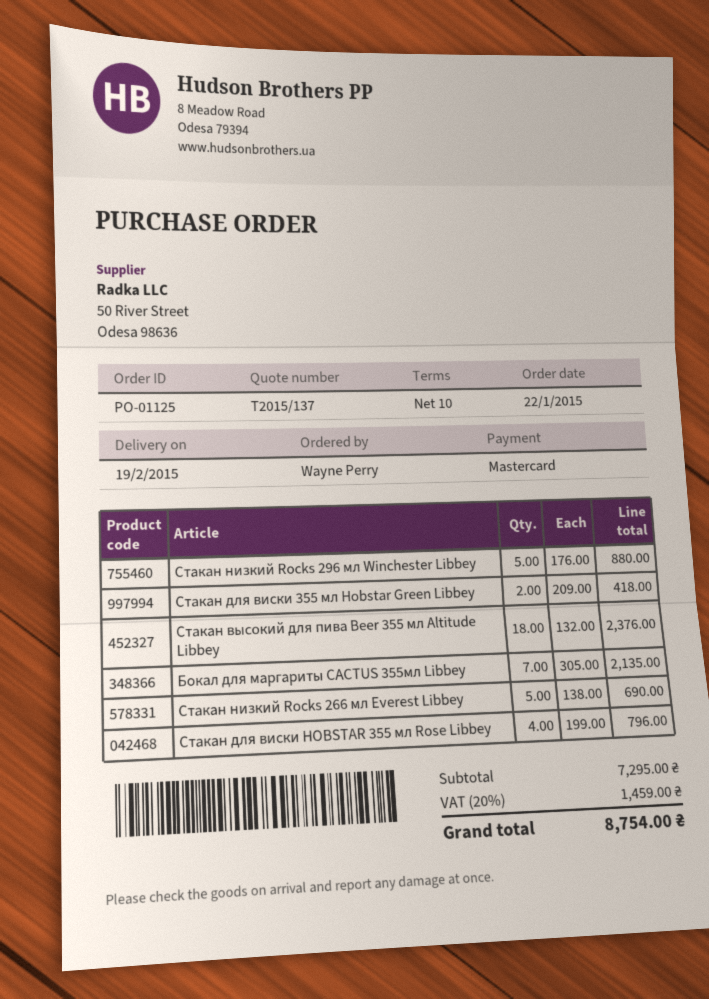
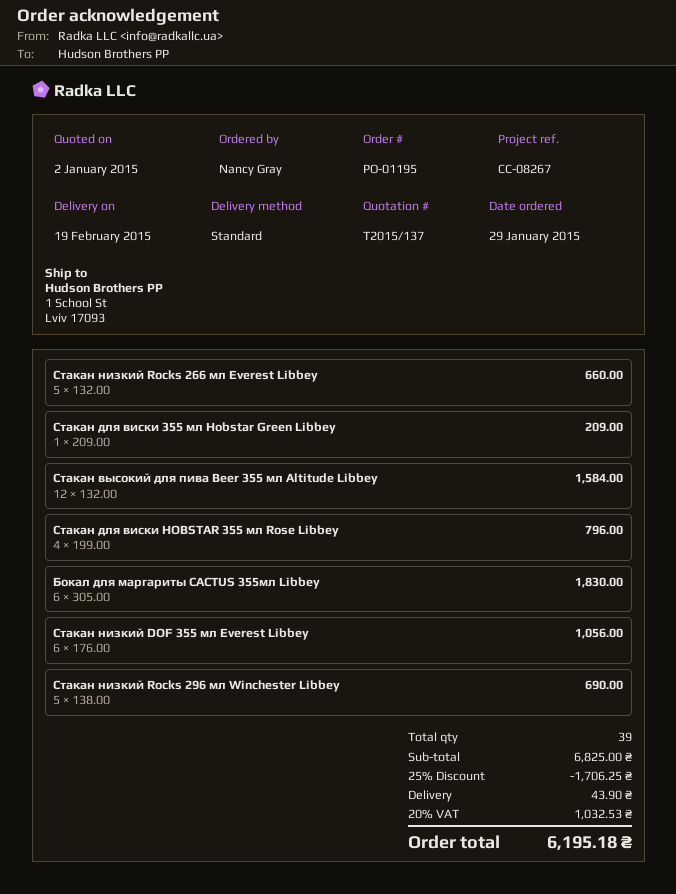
order number: PO-01125 -> PO-01195
order date: 2015-01-22 -> 2015-01-29
ordered by: Wayne Perry -> Nancy Gray
Стакан низкий Rocks 296 мл Winchester Libbey: 5 x 176.00 = 880.00 -> 5 x 138.00 = 690.00
Стакан для виски 355 мл Hobstar Green Libbey: 2 x 209.00 = 418.00 -> 1 x 209.00 = 209.00
Стакан высокий для пива Beer 355 мл Altitude Libbey: 18 x 132.00 = 2376.00 -> 12 x 132.00 = 1584.00
Бокал для маргариты CACTUS 355мл Libbey: 7 x 305.00 = 2135.00 -> 6 x 305.00 = 1830.00
Стакан низкий Rocks 266 мл Everest Libbey: 5 x 138.00 = 690.00 -> 5 x 132.00 = 660.00
Стакан низкий DOF 355 мл Everest Libbey: none -> 6 x 176.00 = 1056.00
subtotal: 7295.00 -> 6825.00
discount: none -> 25% = 1706.25
shipping: none -> 43.90
tax: 20% = 1459.00 -> 20% = 1032.53
total: 8754.00 -> 6195.18

